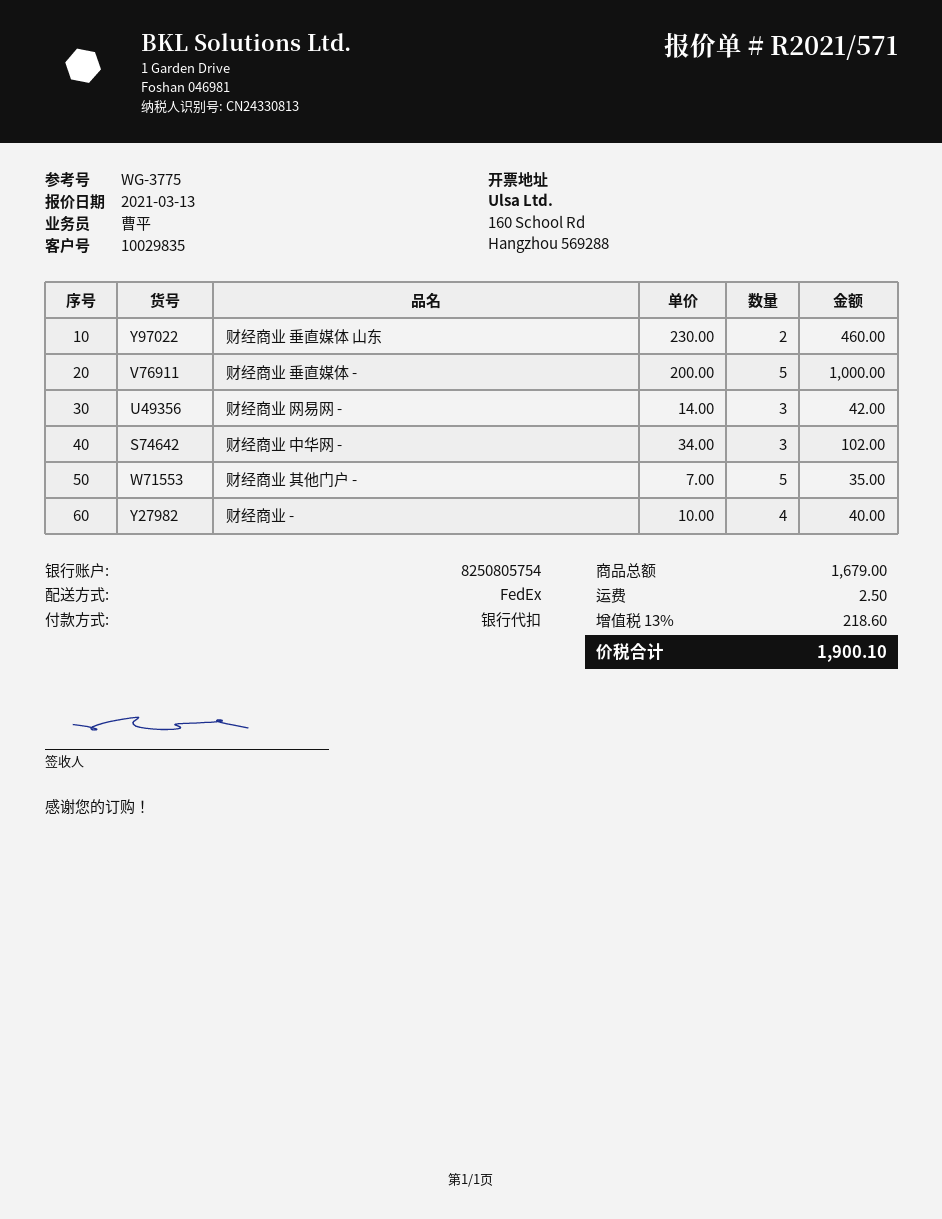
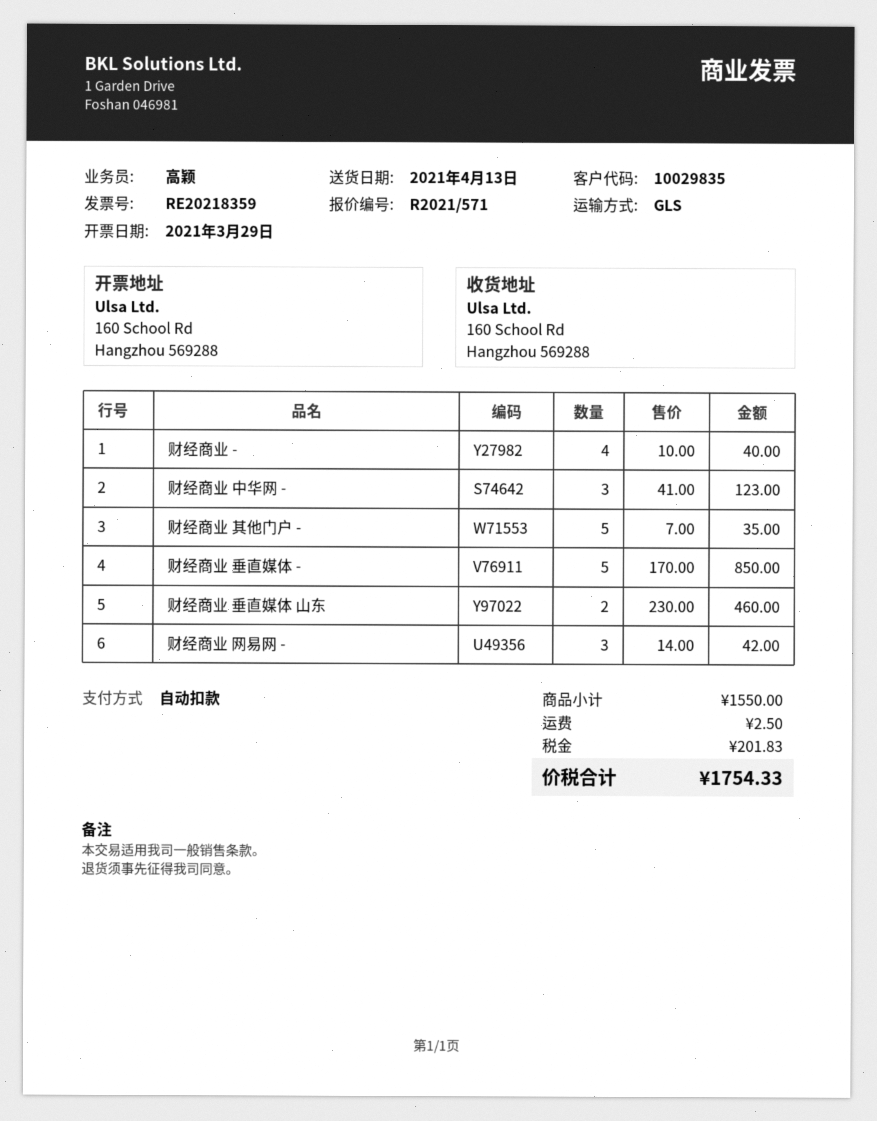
sales rep: 曹平 -> 高颖
shipping method: FedEx -> GLS
财经商业 垂直媒体 -: 5 x 200.00 = 1000.00 -> 5 x 170.00 = 850.00
财经商业 中华网 -: 3 x 34.00 = 102.00 -> 3 x 41.00 = 123.00
subtotal: 1679.00 -> 1550.00
tax: 218.60 -> 201.83
total: 1900.10 -> 1754.33

